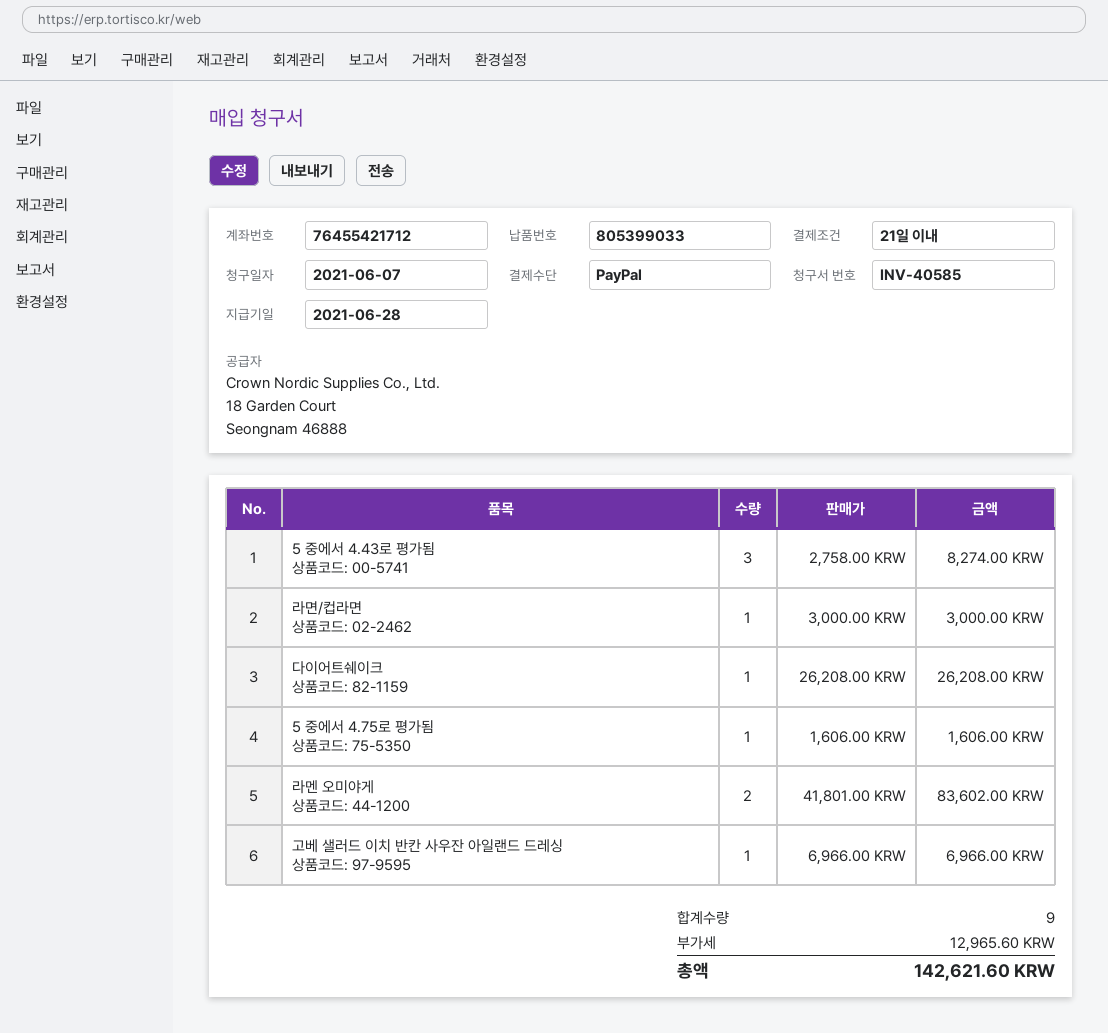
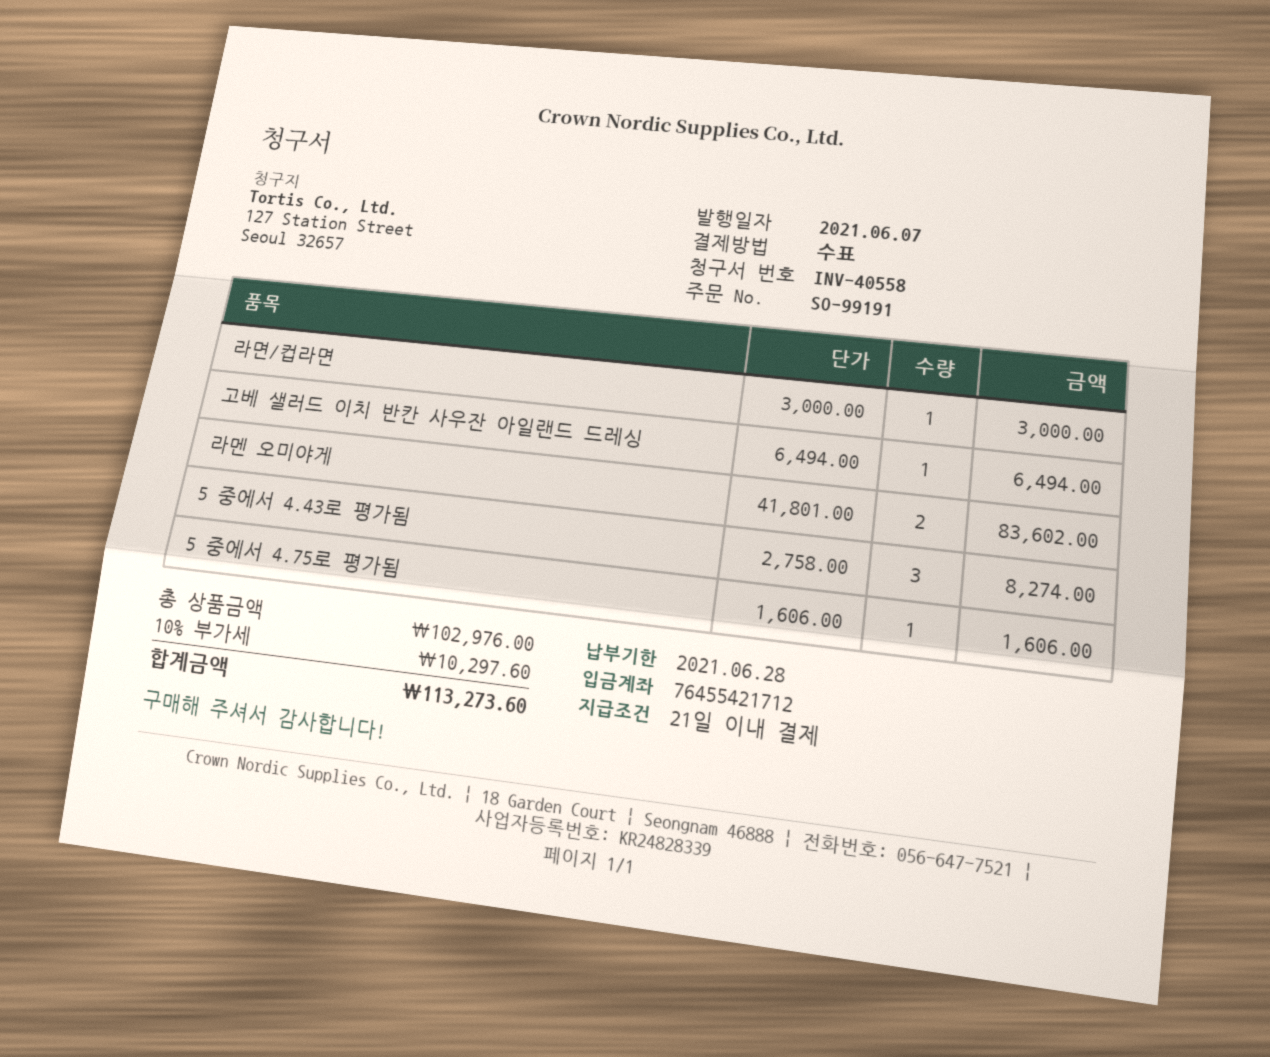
invoice number: INV-40585 -> INV-40558
payment method: PayPal -> cheque
다이어트쉐이크: 1 x 26208.00 = 26208.00 -> none
고베 샐러드 이치 반칸 사우잔 아일랜드 드레싱: 1 x 6966.00 = 6966.00 -> 1 x 6494.00 = 6494.00
tax: 12965.60 -> 10297.60
total: 142621.60 -> 113273.60

